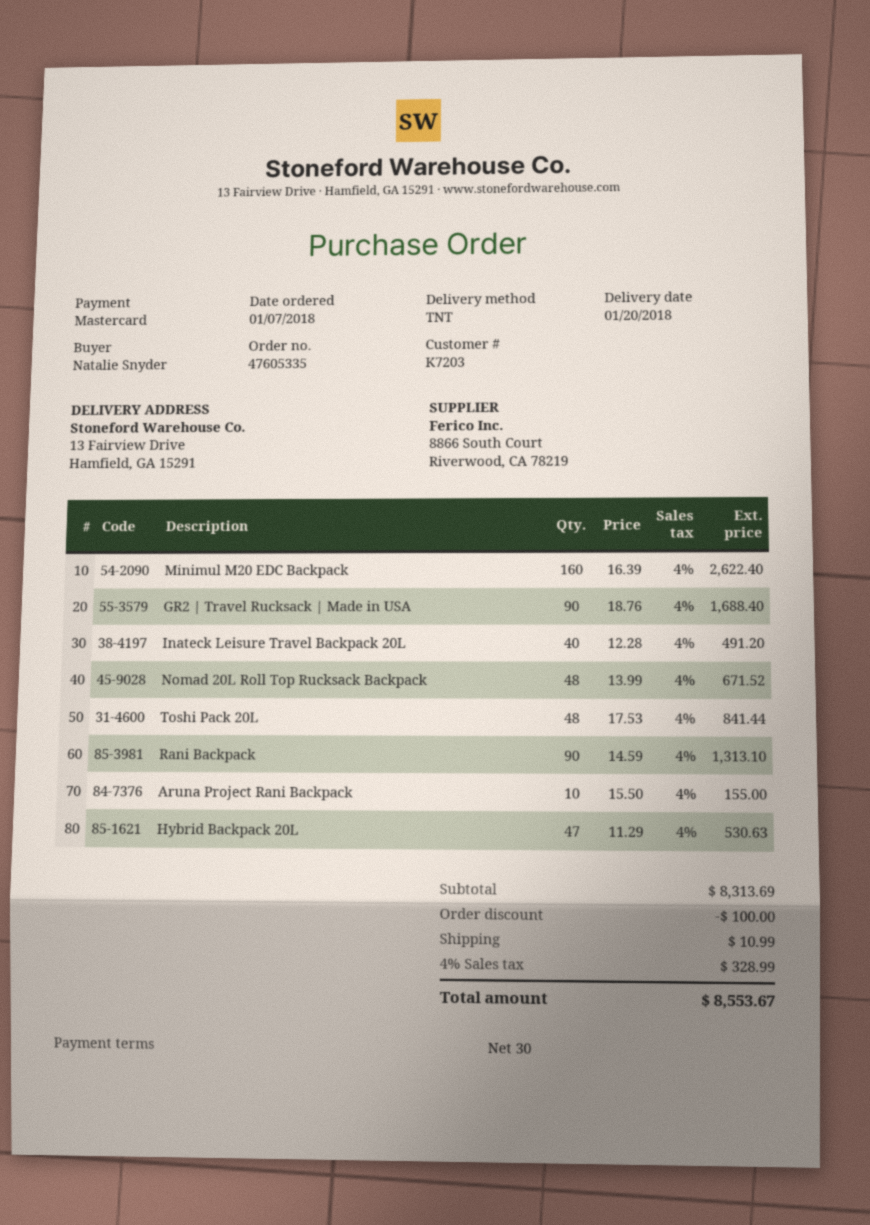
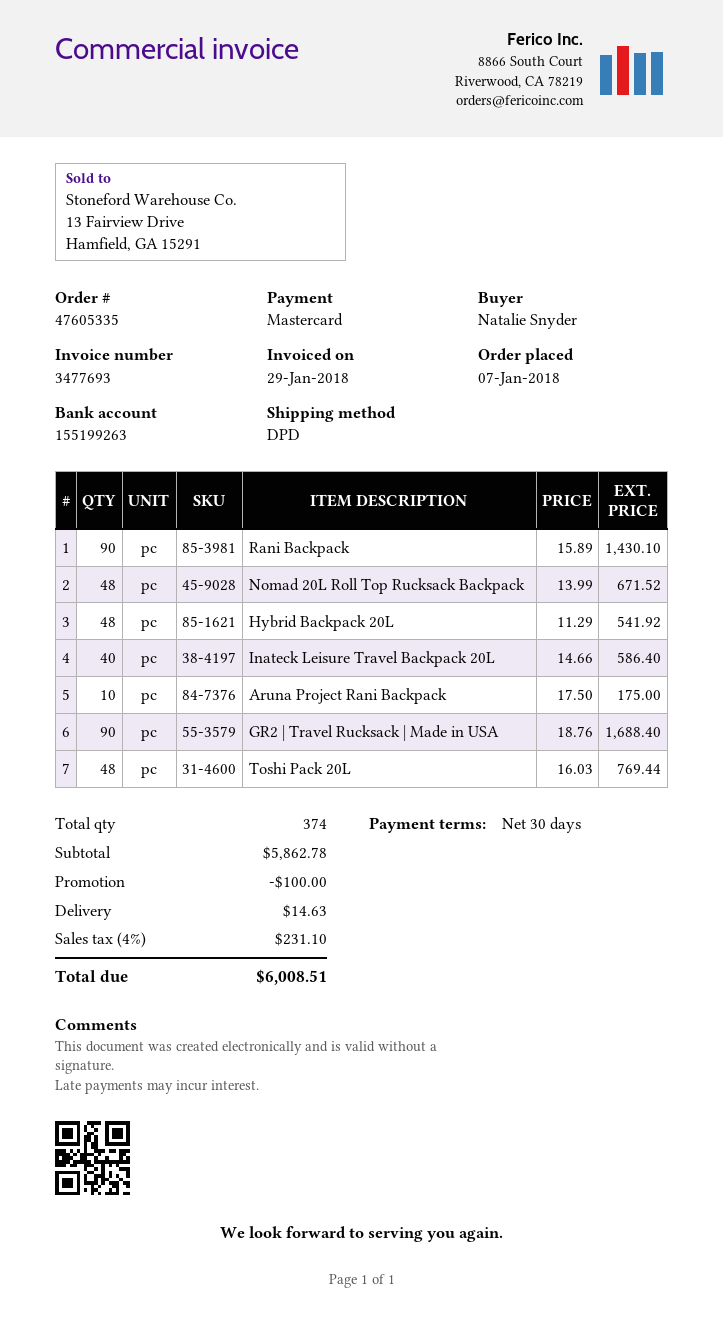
shipping method: TNT -> DPD
Minimul M20 EDC Backpack: 160 x 16.39 = 2622.40 -> none
Inateck Leisure Travel Backpack 20L: 40 x 12.28 = 491.20 -> 40 x 14.66 = 586.40
Toshi Pack 20L: 48 x 17.53 = 841.44 -> 48 x 16.03 = 769.44
Rani Backpack: 90 x 14.59 = 1313.10 -> 90 x 15.89 = 1430.10
Aruna Project Rani Backpack: 10 x 15.50 = 155.00 -> 10 x 17.50 = 175.00
Hybrid Backpack 20L: 47 x 11.29 = 530.63 -> 48 x 11.29 = 541.92
subtotal: 8313.69 -> 5862.78
shipping: 10.99 -> 14.63
tax: 4% = 328.99 -> 4% = 231.10
total: 8553.67 -> 6008.51

